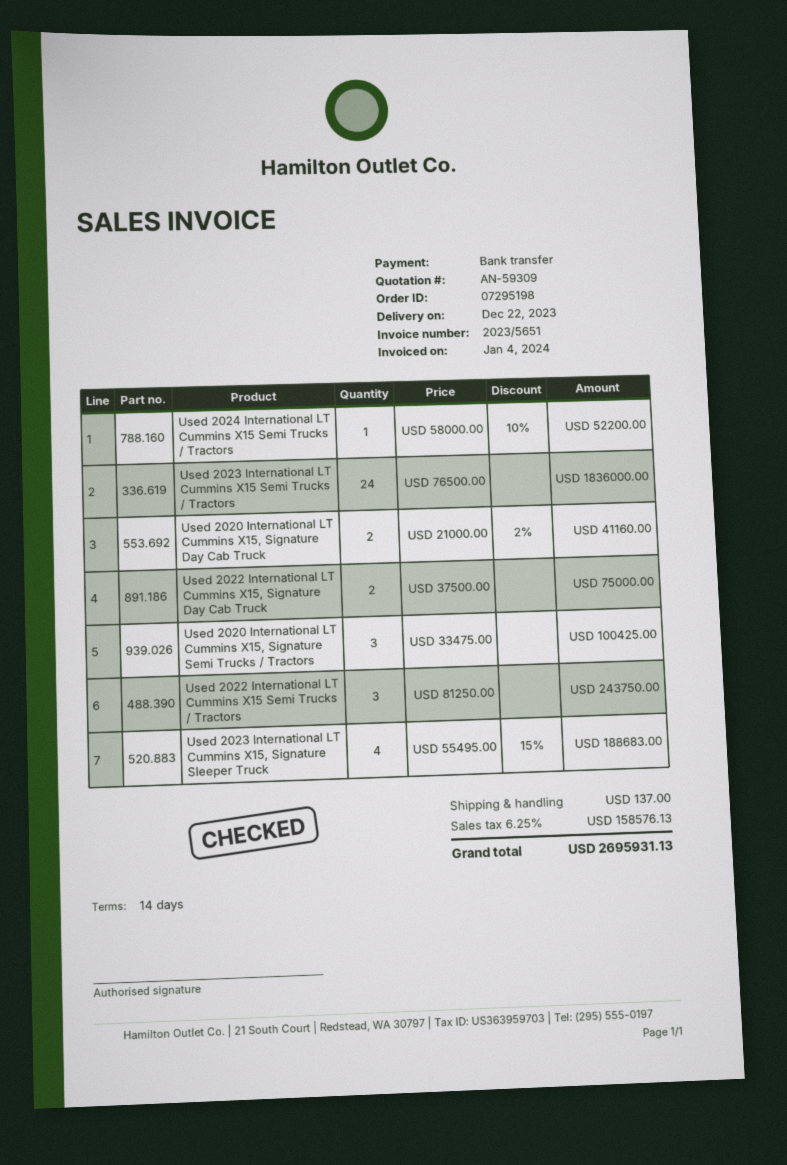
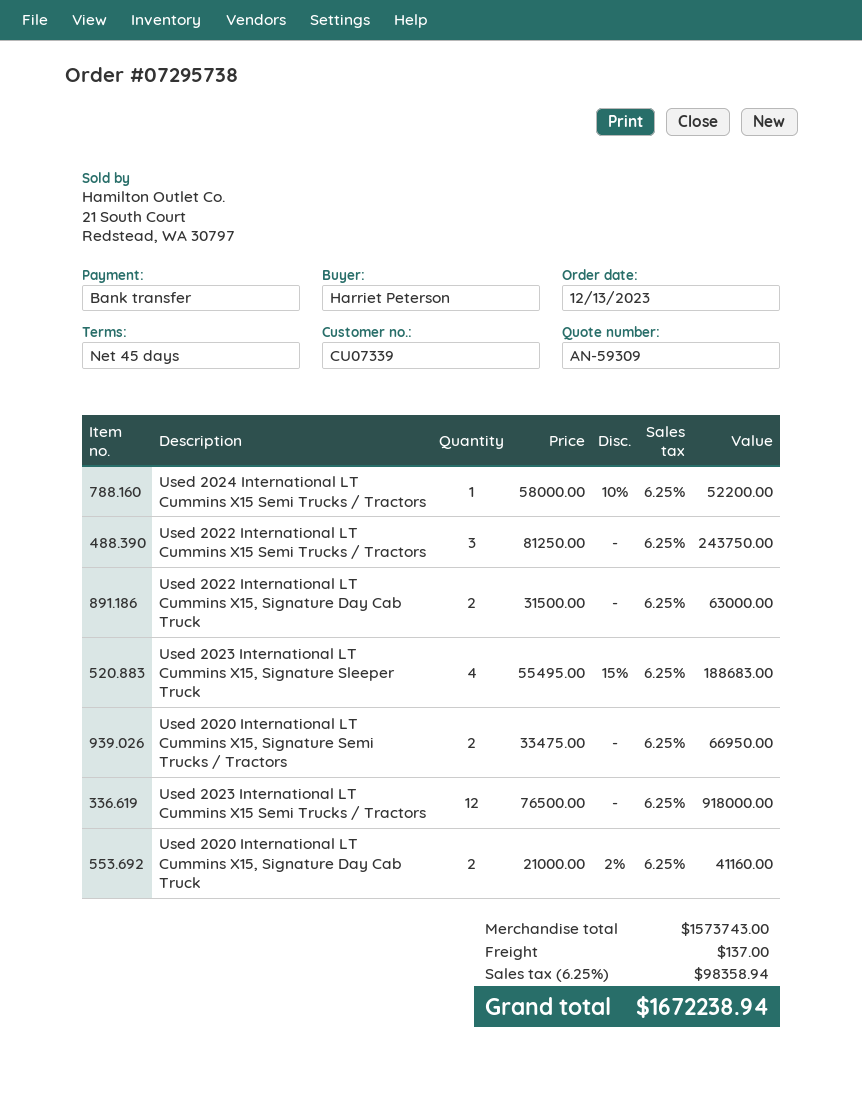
order number: 07295198 -> 07295738
payment terms: 14 days -> 45 days
Used 2023 International LT Cummins X15 Semi Trucks / Tractors: 24 x 76500.00 = 1836000.00 -> 12 x 76500.00 = 918000.00
Used 2022 International LT Cummins X15, Signature Day Cab Truck: 2 x 37500.00 = 75000.00 -> 2 x 31500.00 = 63000.00
Used 2020 International LT Cummins X15, Signature Semi Trucks / Tractors: 3 x 33475.00 = 100425.00 -> 2 x 33475.00 = 66950.00
tax: 6.25% = 158576.13 -> 6.25% = 98358.94
total: 2695931.13 -> 1672238.94

